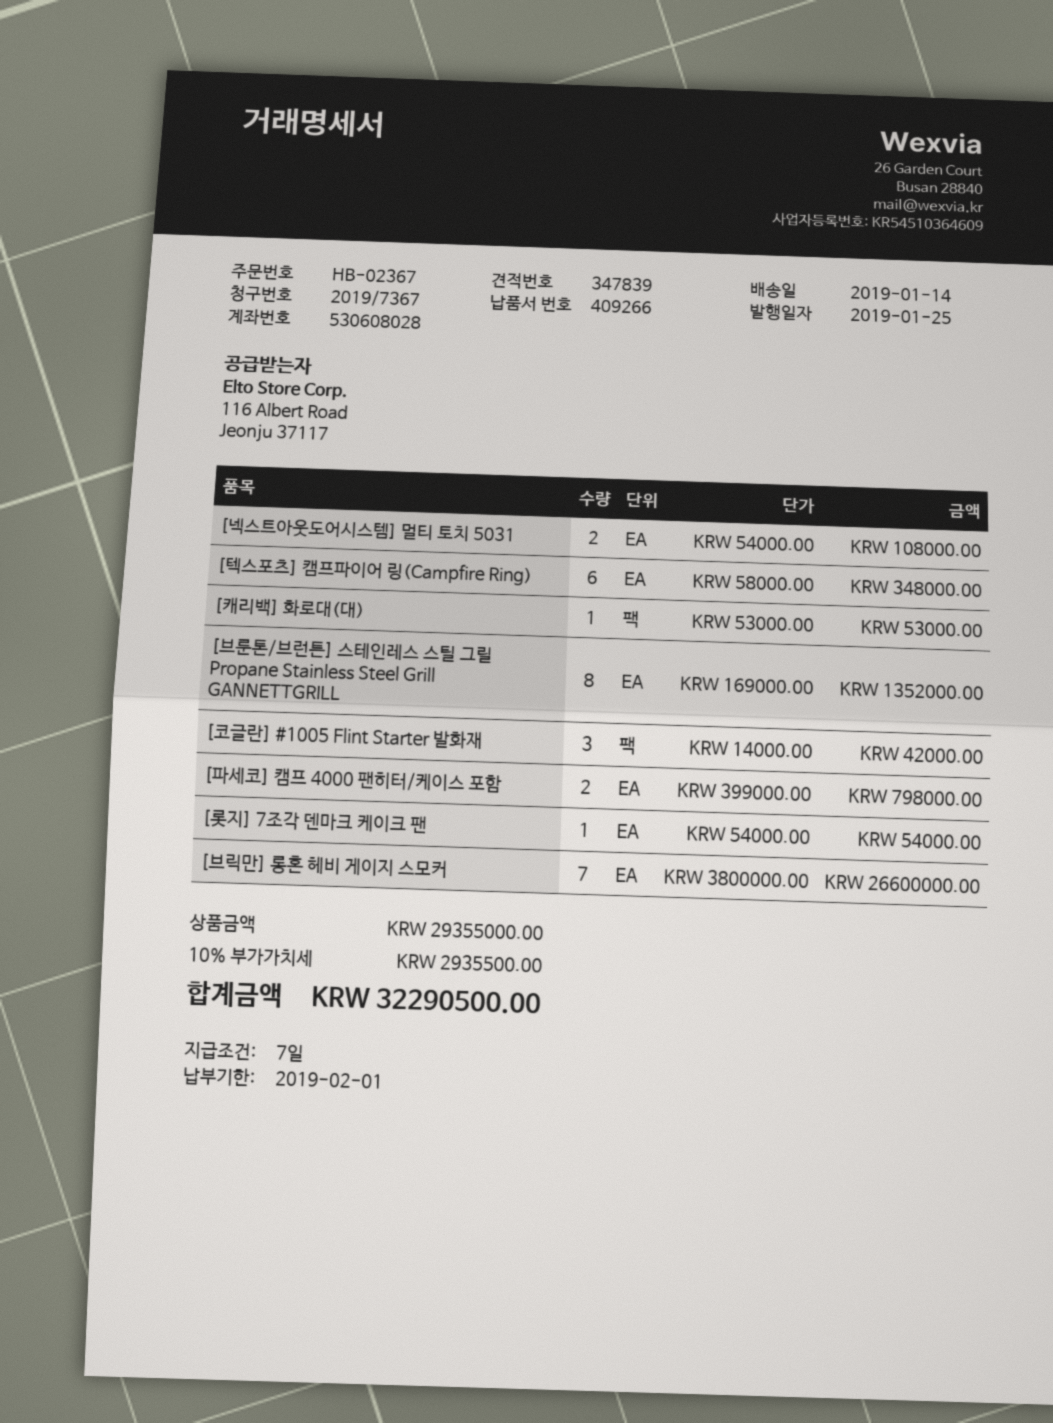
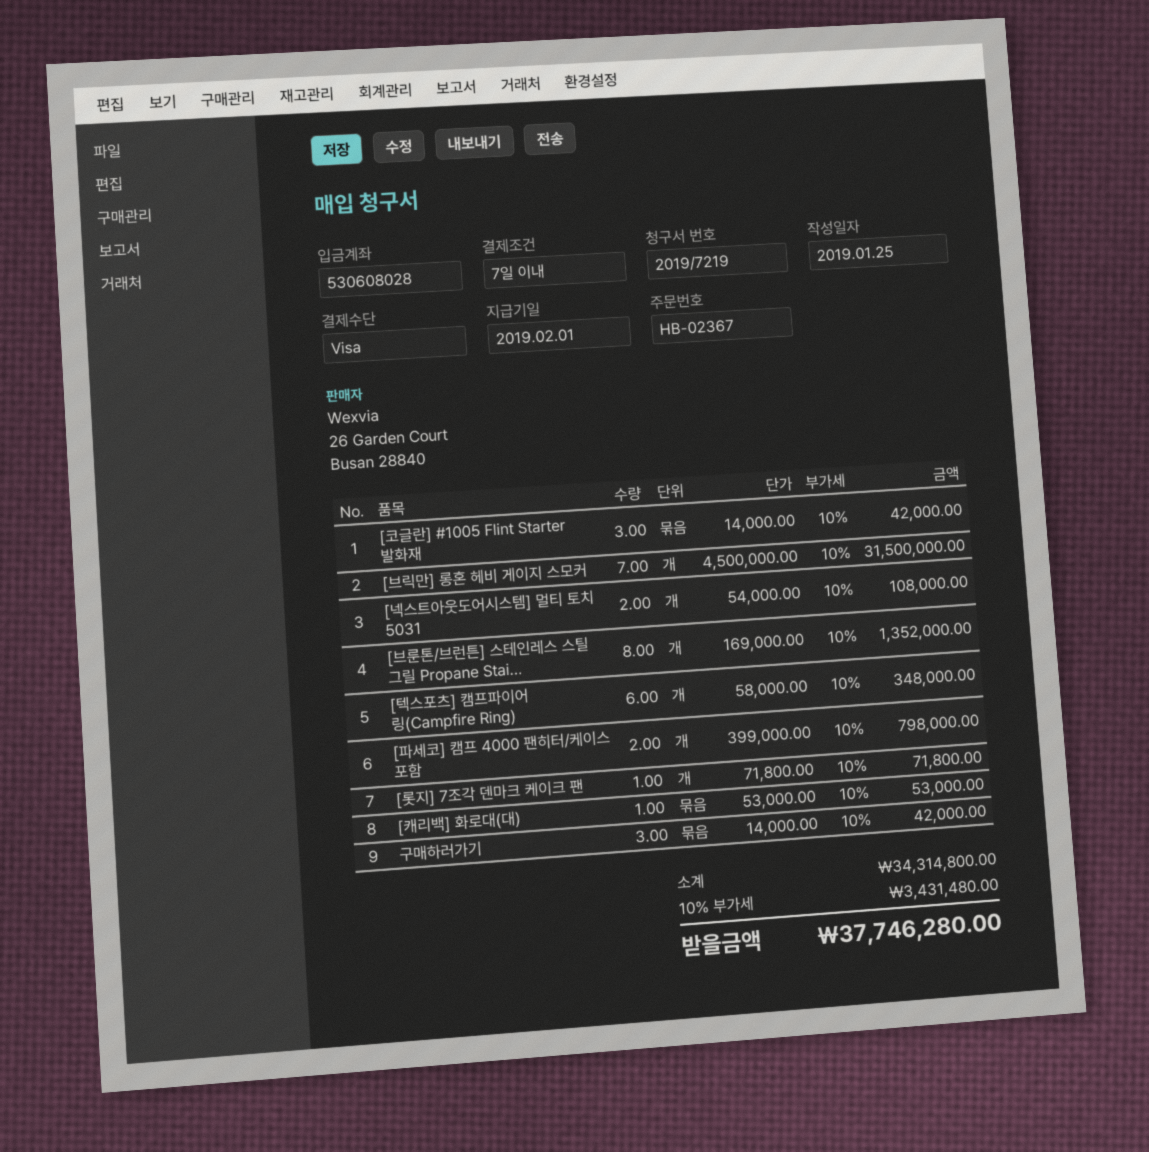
invoice number: 2019/7367 -> 2019/7219
[롯지] 7조각 덴마크 케이크 팬: 1 x 54000.00 = 54000.00 -> 1 x 71800.00 = 71800.00
[브릭만] 롱혼 헤비 게이지 스모커: 7 x 3800000.00 = 26600000.00 -> 7 x 4500000.00 = 31500000.00
구매하러가기: none -> 3 x 14000.00 = 42000.00
subtotal: 29355000.00 -> 34314800.00
tax: 10% = 2935500.00 -> 10% = 3431480.00
total: 32290500.00 -> 37746280.00

